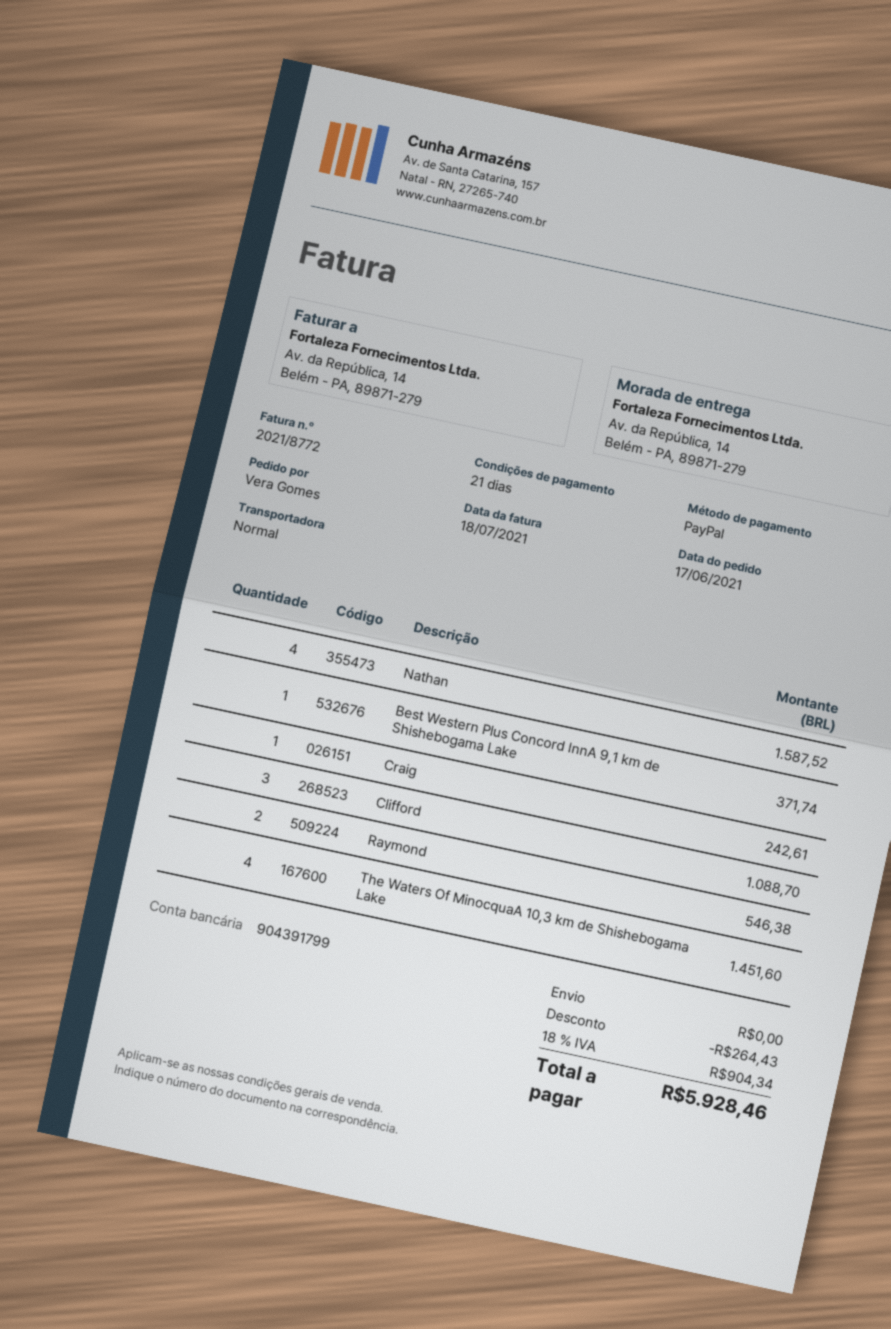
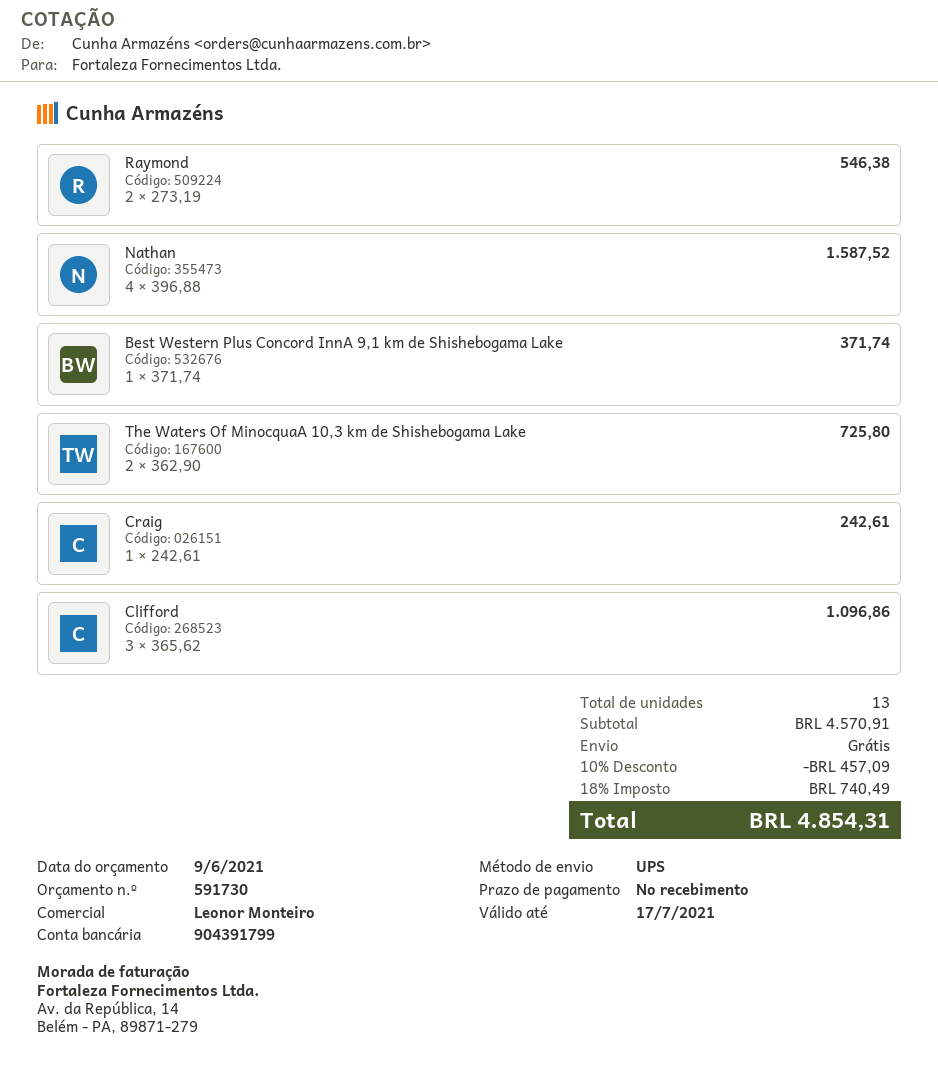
payment terms: 21 days -> on receipt
shipping method: standard -> UPS
Clifford: 3 for 1088.70 -> 3 for 1096.86
The Waters Of MinocquaA 10,3 km de Shishebogama Lake: 4 for 1451.60 -> 2 for 725.80
discount: 264.43 -> 457.09
tax: 18% = 904.34 -> 18% = 740.49
total: 5928.46 -> 4854.31

